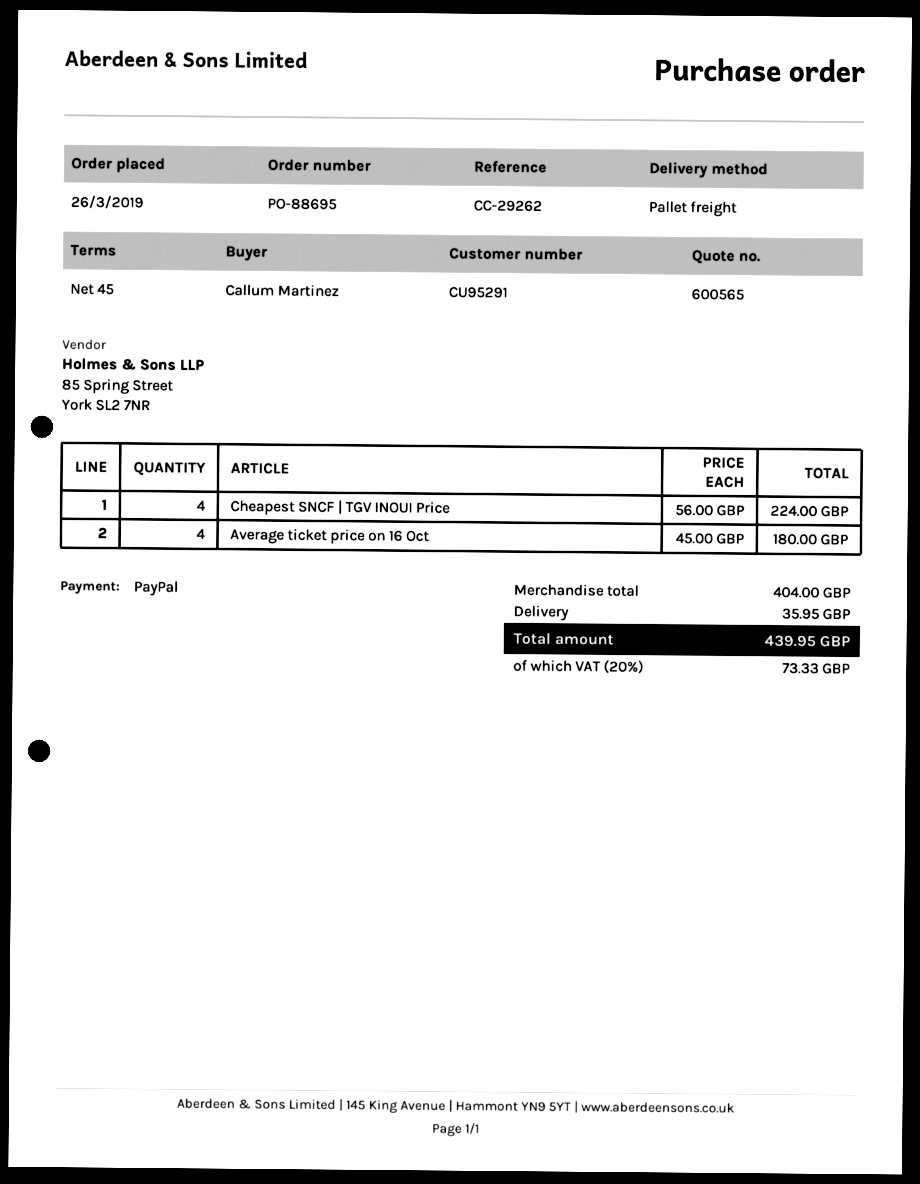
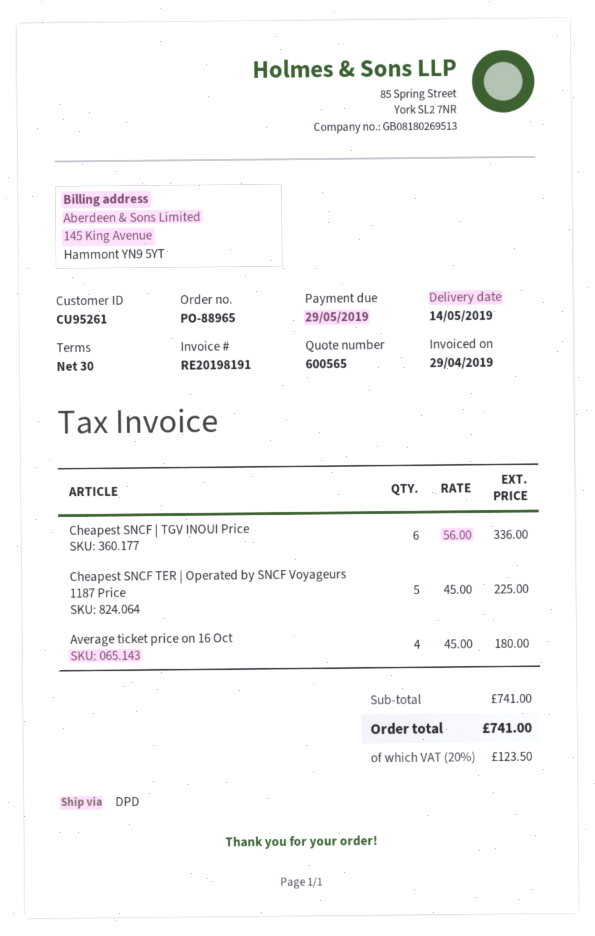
order number: PO-88695 -> PO-88965
payment terms: 45 days -> 30 days
customer number: CU95291 -> CU95261
shipping method: pallet freight -> DPD
Cheapest SNCF | TGV INOUI Price: 4 x 56.00 = 224.00 -> 6 x 56.00 = 336.00
Cheapest SNCF TER | Operated by SNCF Voyageurs 1187 Price: none -> 5 x 45.00 = 225.00
subtotal: 404.00 -> 741.00
shipping: 35.95 -> none
tax: 20% = 73.33 -> 20% = 123.50
total: 439.95 -> 741.00

